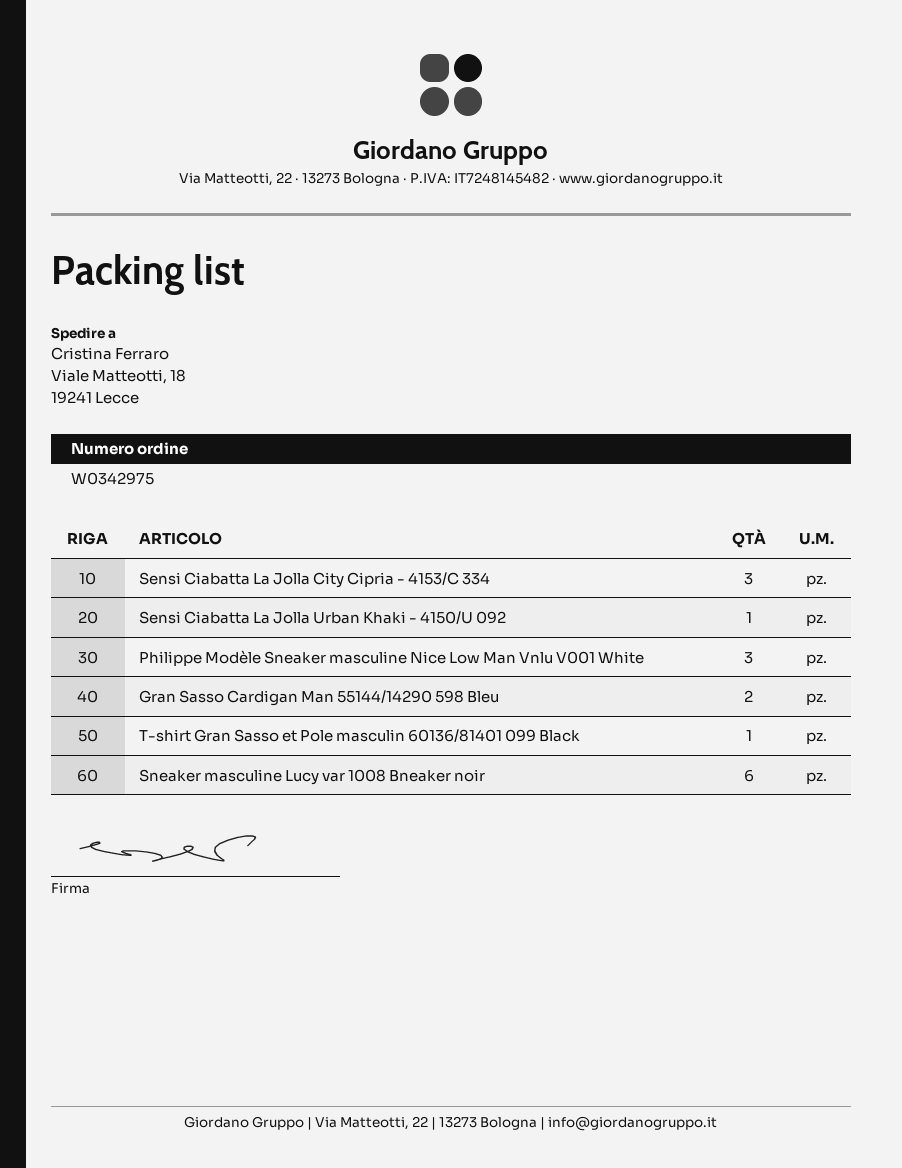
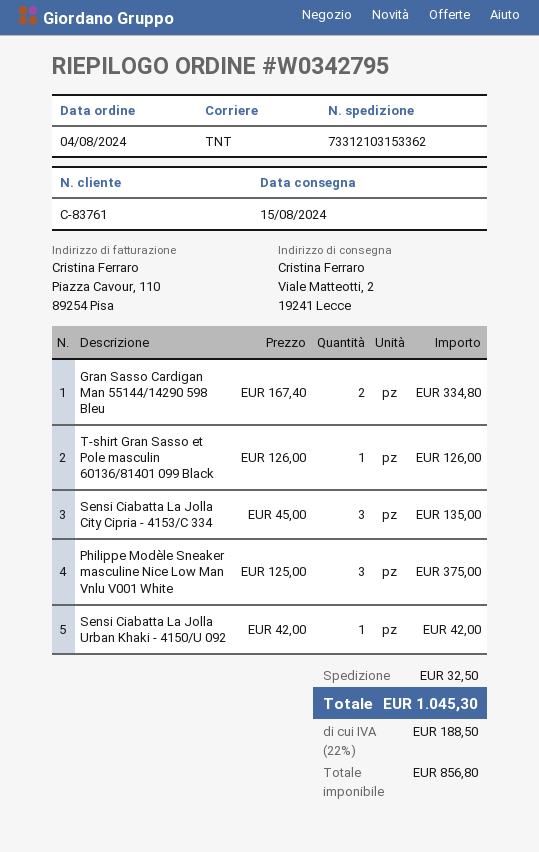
order number: W0342975 -> W0342795
ship to: Viale Matteotti, 18, 19241 Lecce -> Viale Matteotti, 2, 19241 Lecce
Sneaker masculine Lucy var 1008 Bneaker noir: 6 -> none

